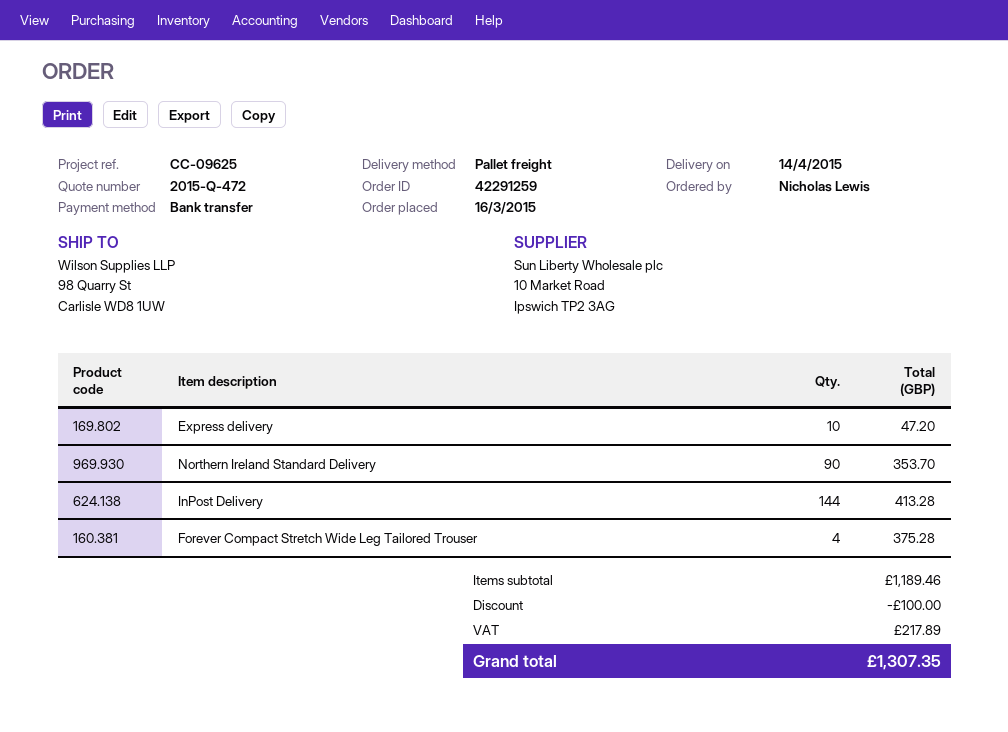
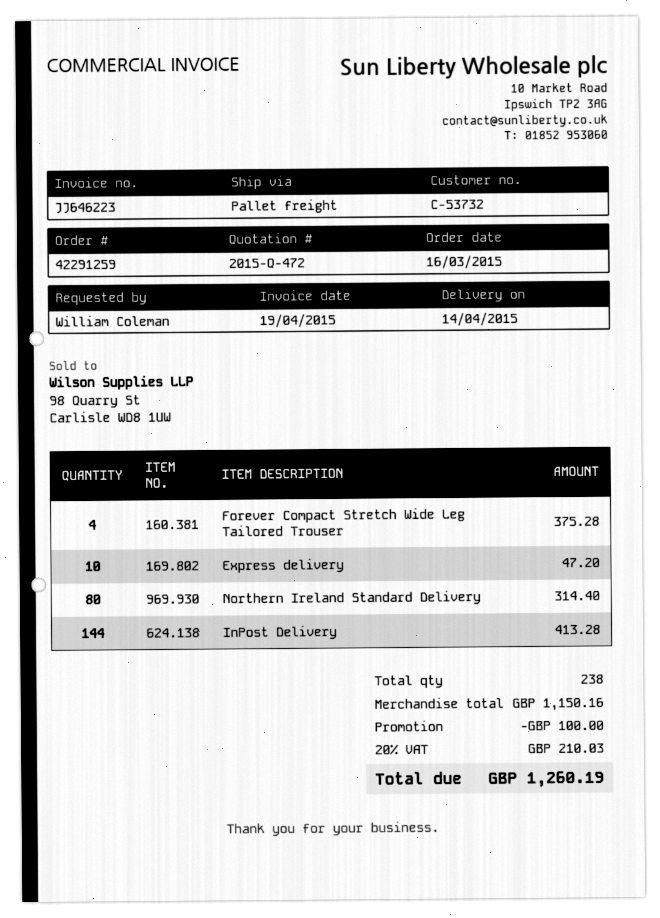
ordered by: Nicholas Lewis -> William Coleman
Northern Ireland Standard Delivery: 90 for 353.70 -> 80 for 314.40
subtotal: 1189.46 -> 1150.16
tax: 217.89 -> 210.03
total: 1307.35 -> 1260.19

